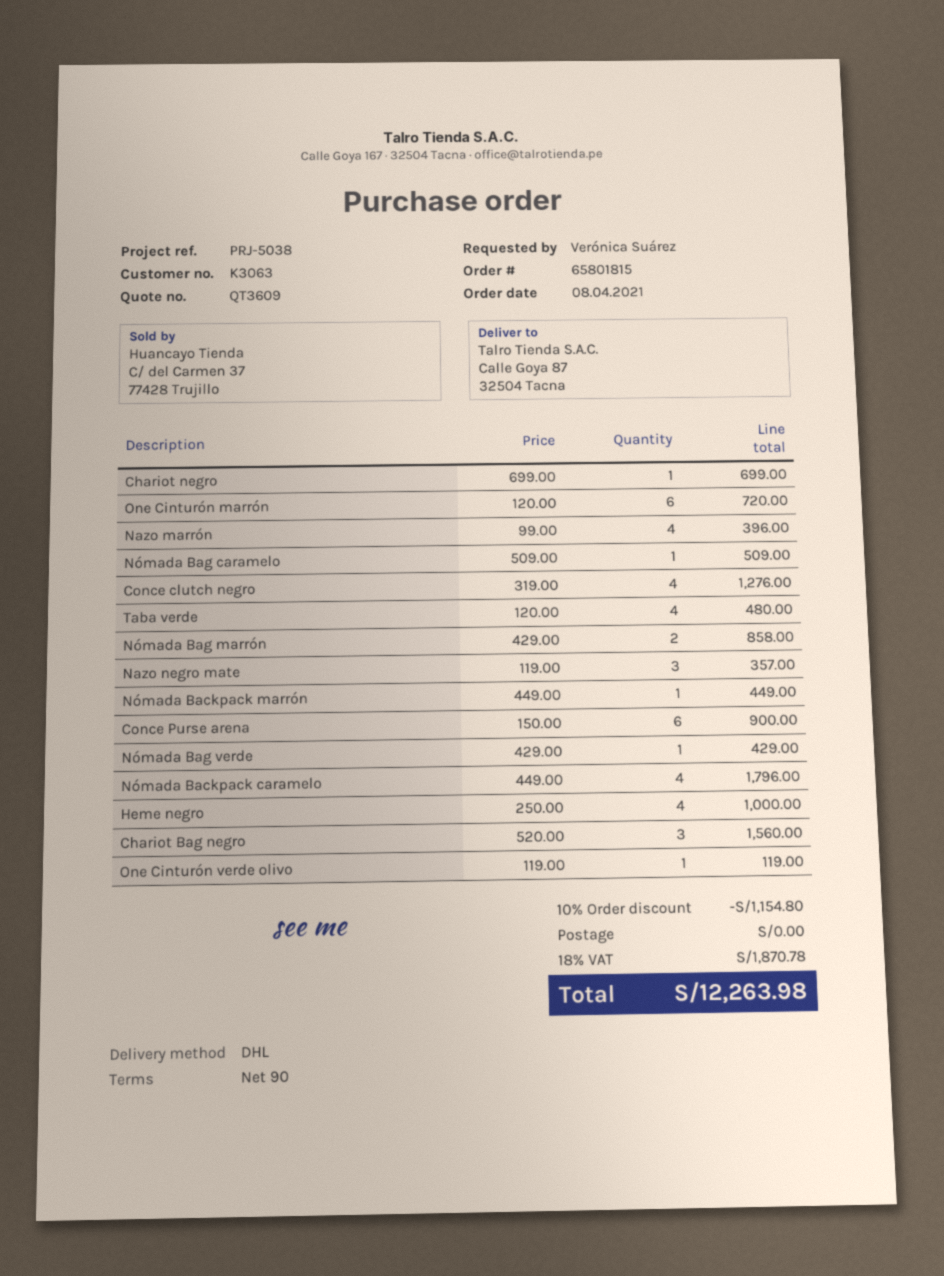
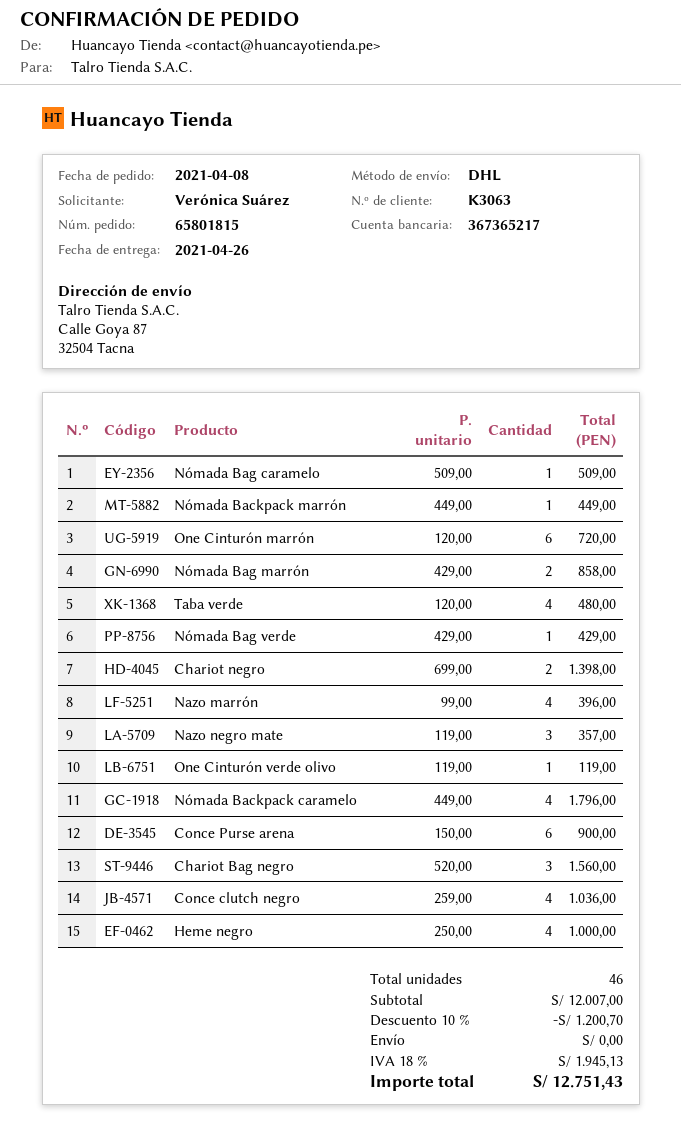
Chariot negro: 1 x 699.00 = 699.00 -> 2 x 699.00 = 1398.00
Conce clutch negro: 4 x 319.00 = 1276.00 -> 4 x 259.00 = 1036.00
discount: 10% = 1154.80 -> 10% = 1200.70
tax: 18% = 1870.78 -> 18% = 1945.13
total: 12263.98 -> 12751.43

